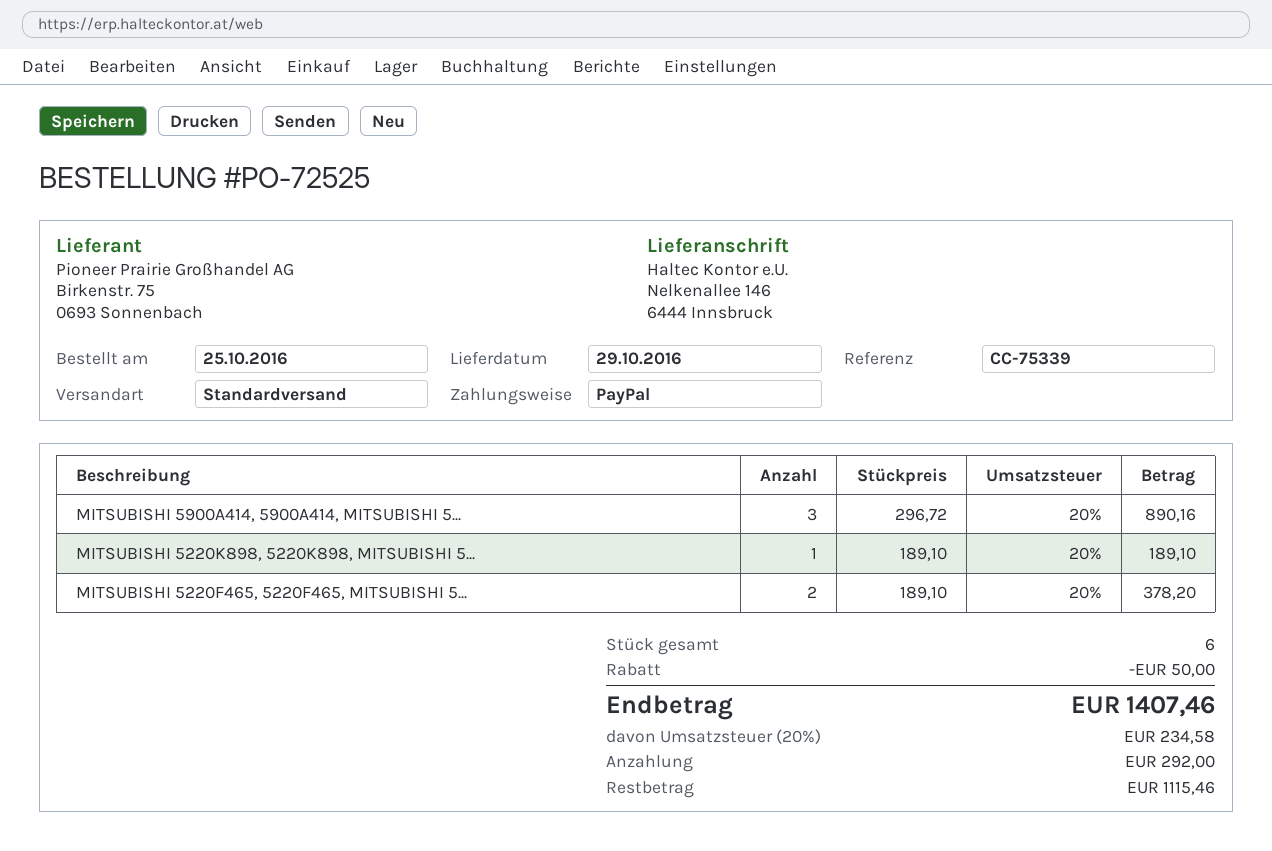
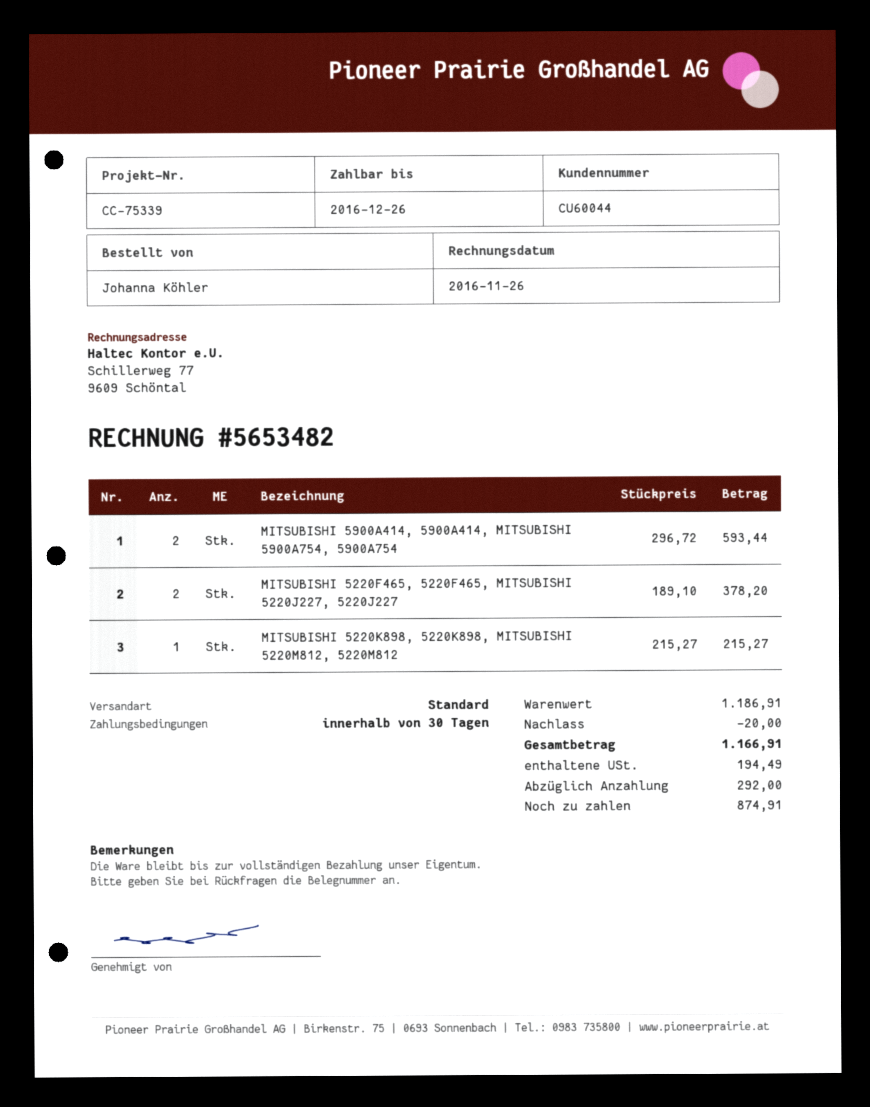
MITSUBISHI 5900A414, 5900A414, MITSUBISHI 5...: 3 x 296.72 = 890.16 -> 2 x 296.72 = 593.44
MITSUBISHI 5220K898, 5220K898, MITSUBISHI 5...: 1 x 189.10 = 189.10 -> 1 x 215.27 = 215.27
discount: 50.00 -> 20.00
tax: 234.58 -> 194.49
total: 1407.46 -> 1166.91
balance: 1115.46 -> 874.91

